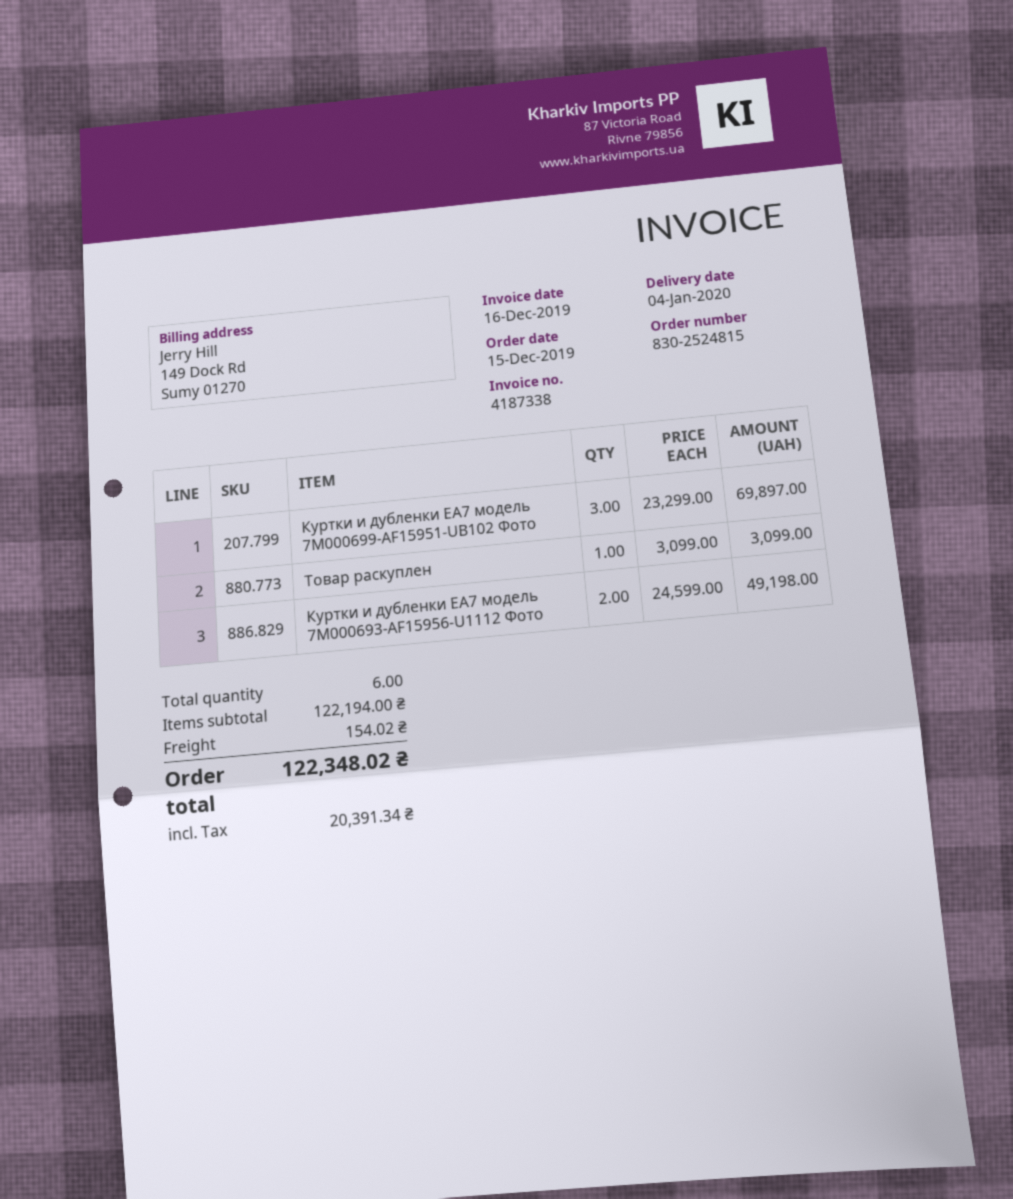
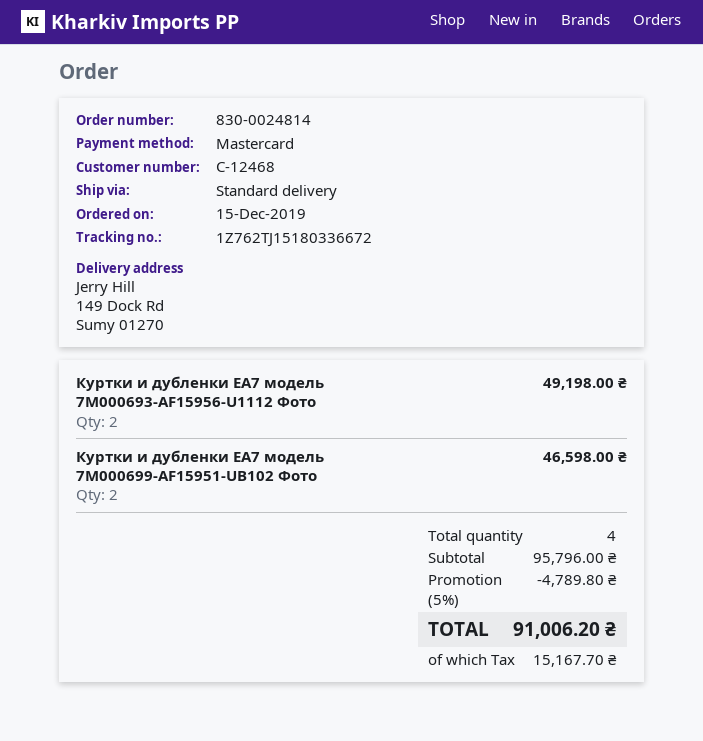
order number: 830-2524815 -> 830-0024814
Куртки и дубленки EA7 модель 7M000699-AF15951-UB102 Фото: 3 for 69897.00 -> 2 for 46598.00
Товар раскуплен: 1 for 3099.00 -> none
total quantity: 6 -> 4
subtotal: 122194.00 -> 95796.00
discount: none -> 5% = 4789.80
shipping: 154.02 -> none
tax: 20391.34 -> 15167.70
total: 122348.02 -> 91006.20

